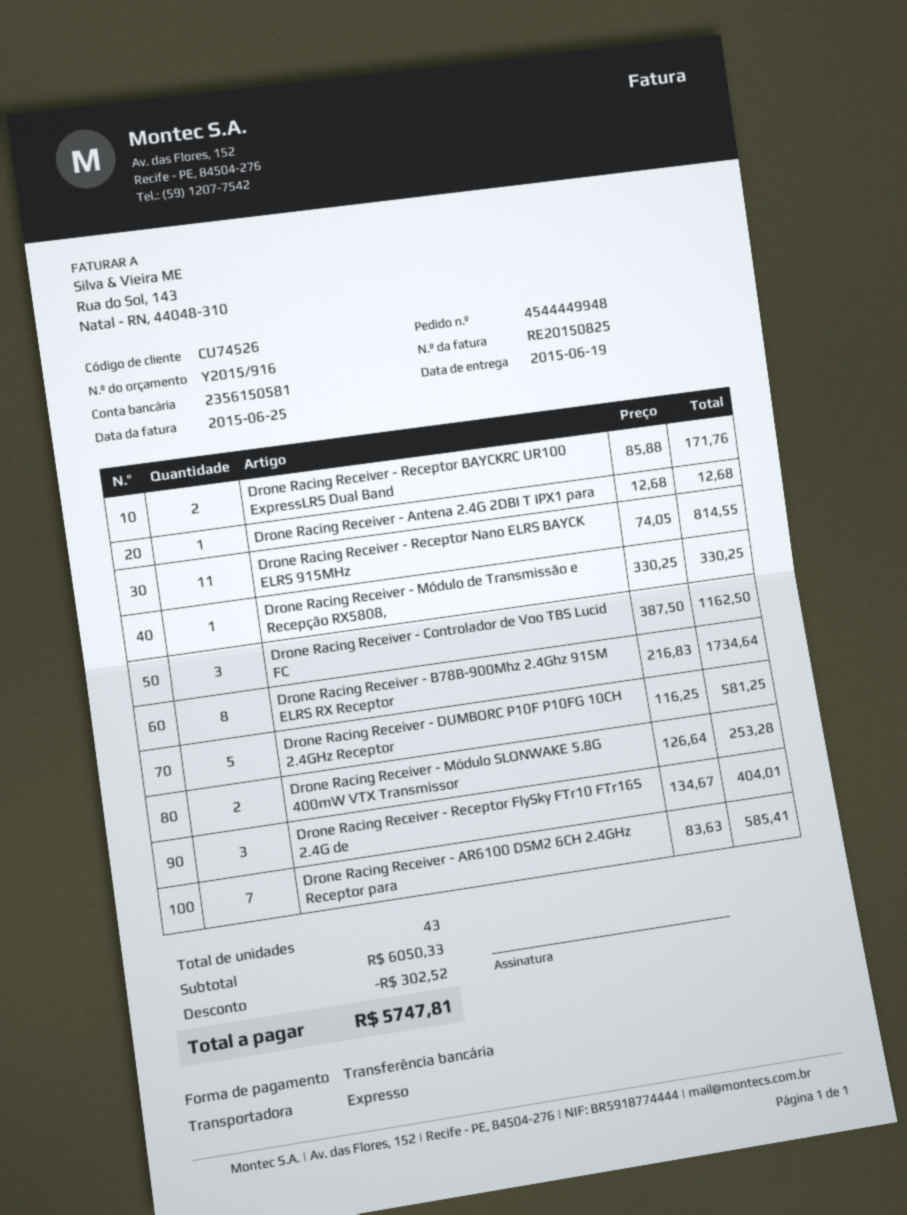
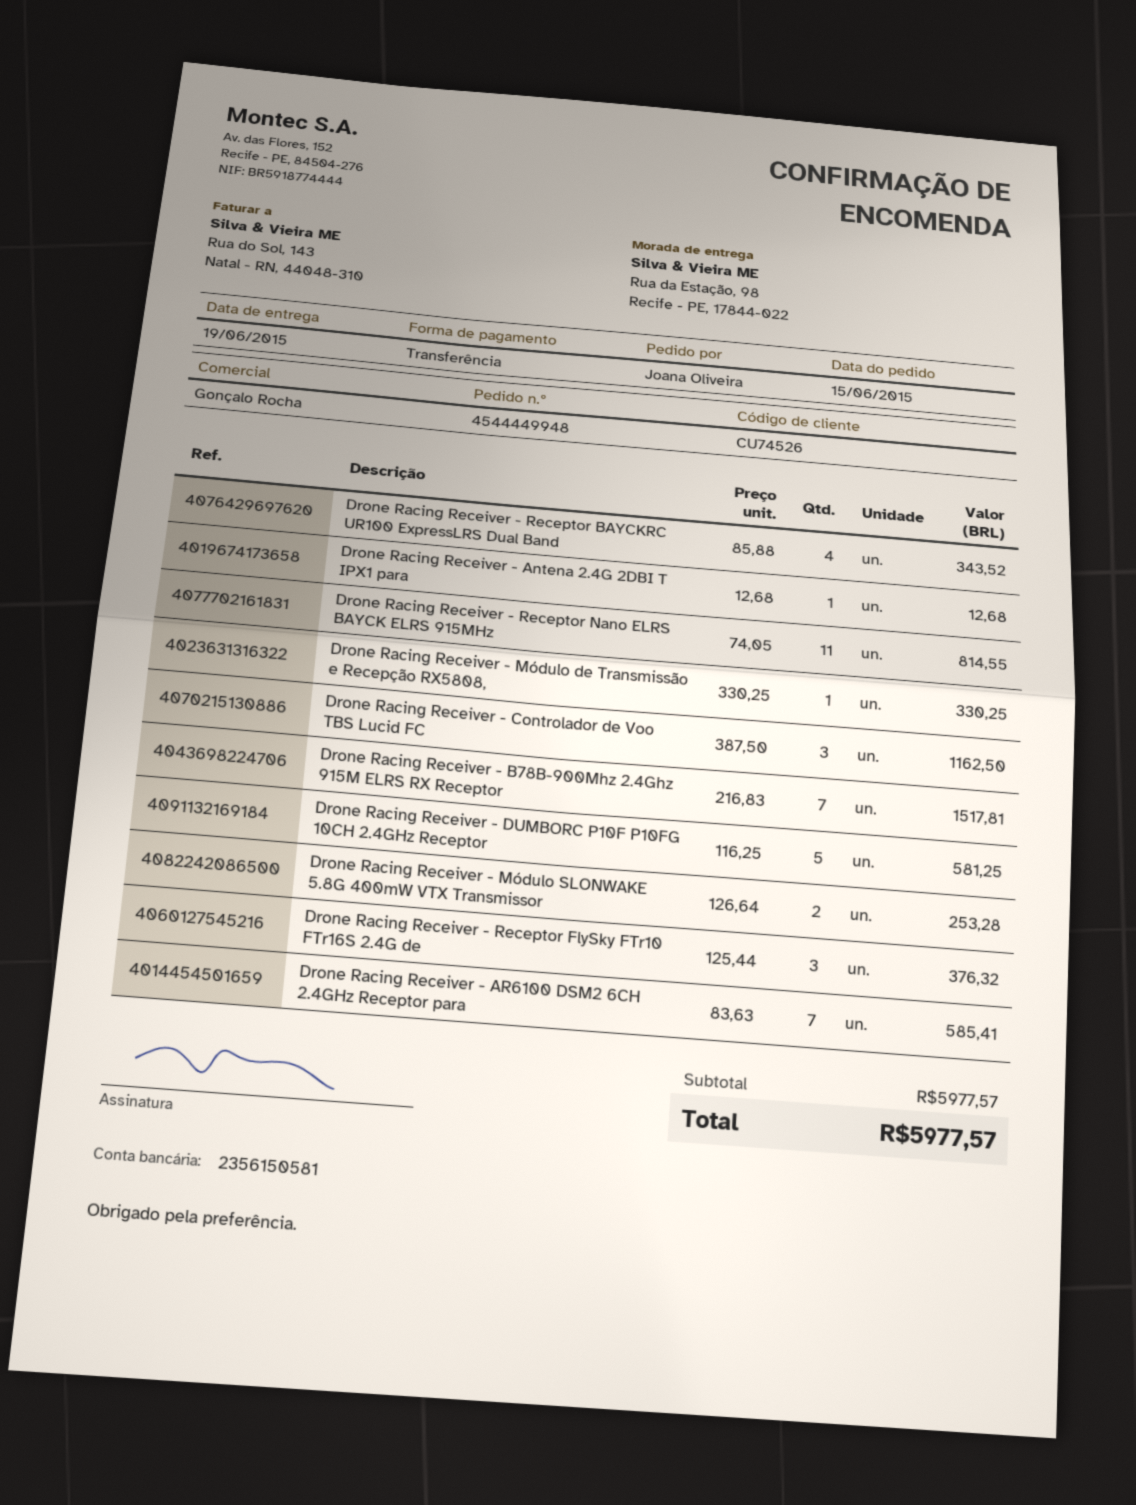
Drone Racing Receiver - Receptor BAYCKRC UR100 ExpressLRS Dual Band: 2 x 85.88 = 171.76 -> 4 x 85.88 = 343.52
Drone Racing Receiver - B78B-900Mhz 2.4Ghz 915M ELRS RX Receptor: 8 x 216.83 = 1734.64 -> 7 x 216.83 = 1517.81
Drone Racing Receiver - Receptor FlySky FTr10 FTr16S 2.4G de: 3 x 134.67 = 404.01 -> 3 x 125.44 = 376.32
subtotal: 6050.33 -> 5977.57
discount: 302.52 -> none
total: 5747.81 -> 5977.57

